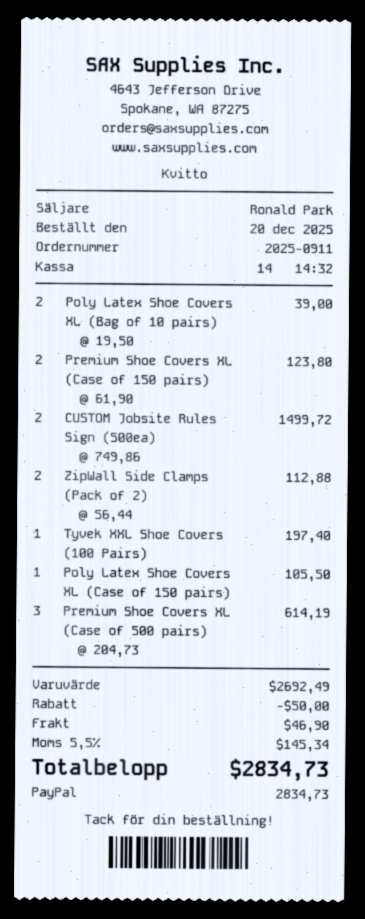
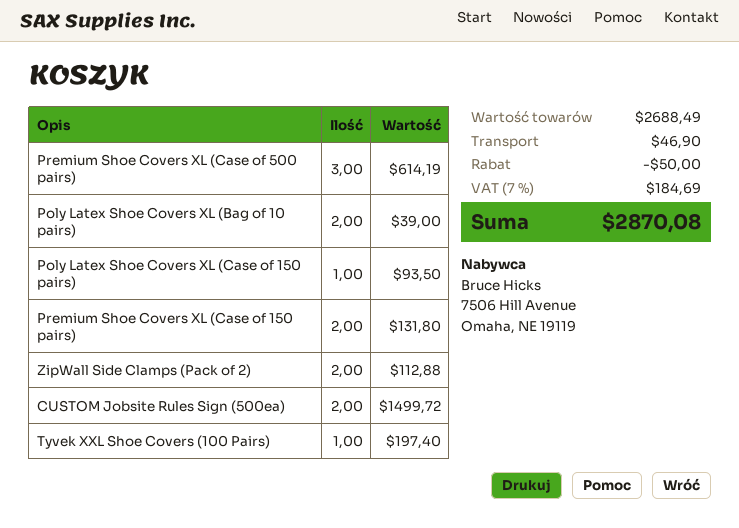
Premium Shoe Covers XL (Case of 150 pairs): 2 for 123.80 -> 2 for 131.80
Poly Latex Shoe Covers XL (Case of 150 pairs): 1 for 105.50 -> 1 for 93.50
subtotal: 2692.49 -> 2688.49
tax: 5.5% = 145.34 -> 7% = 184.69
total: 2834.73 -> 2870.08

